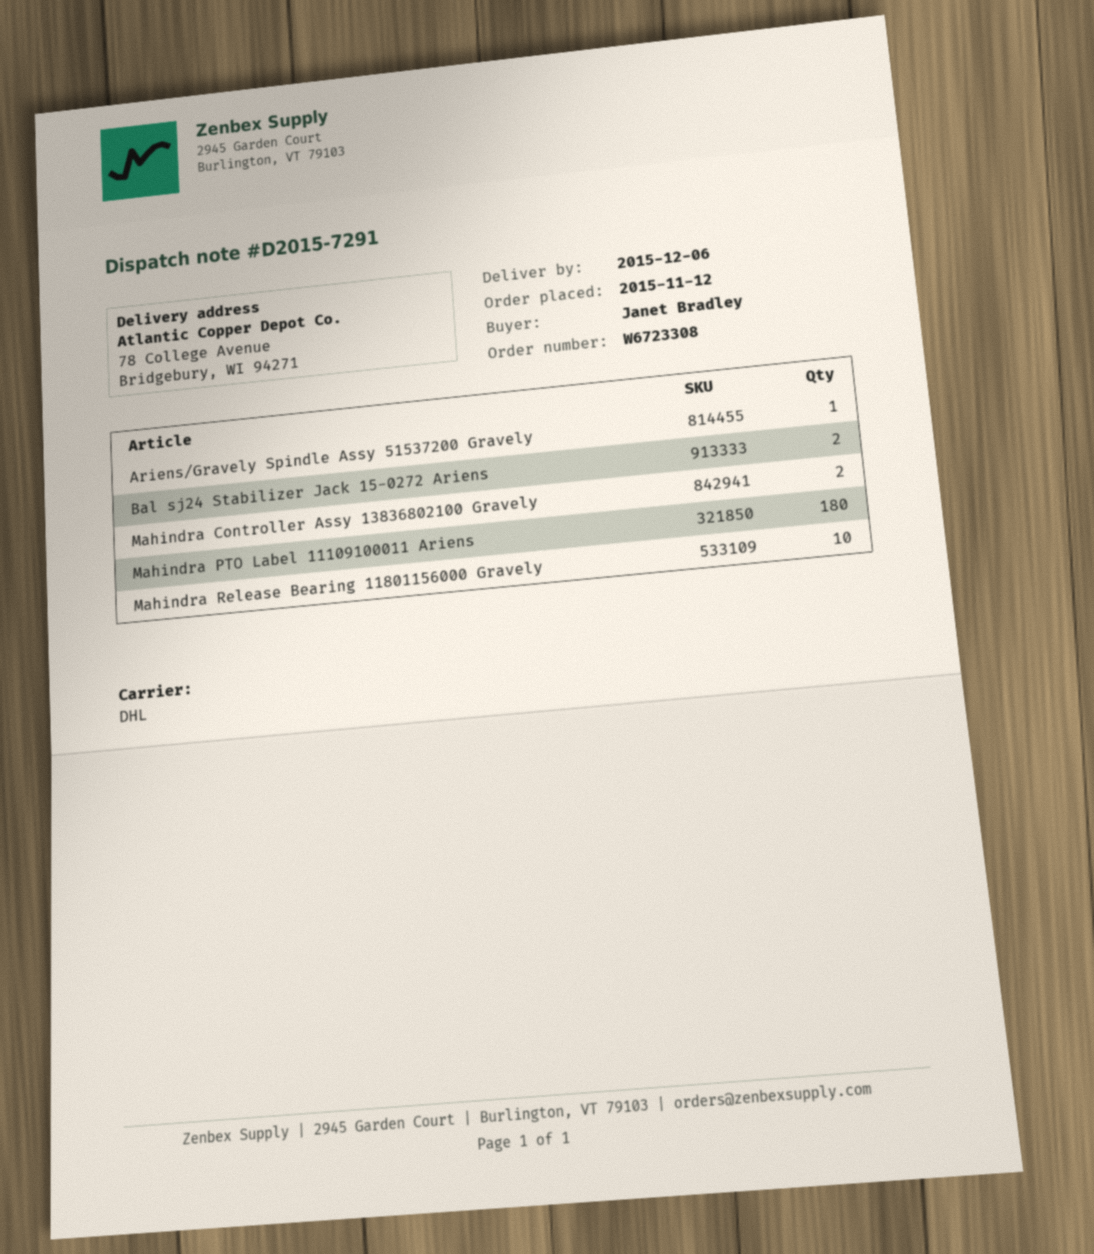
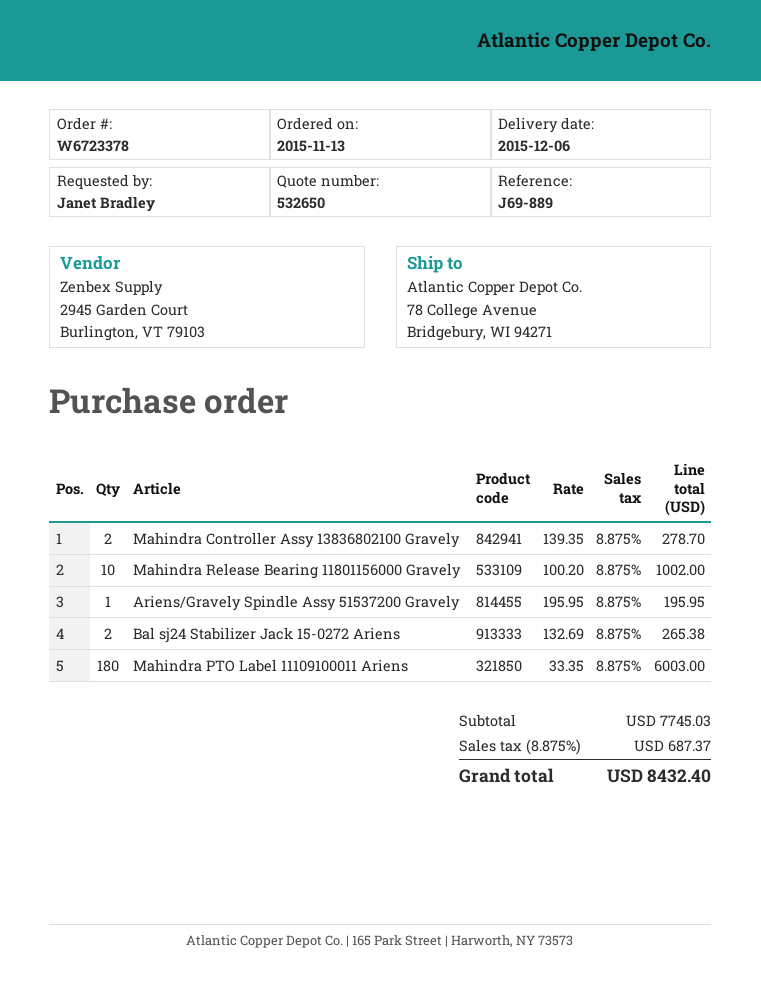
order number: W6723308 -> W6723378
order date: 2015-11-12 -> 2015-11-13

